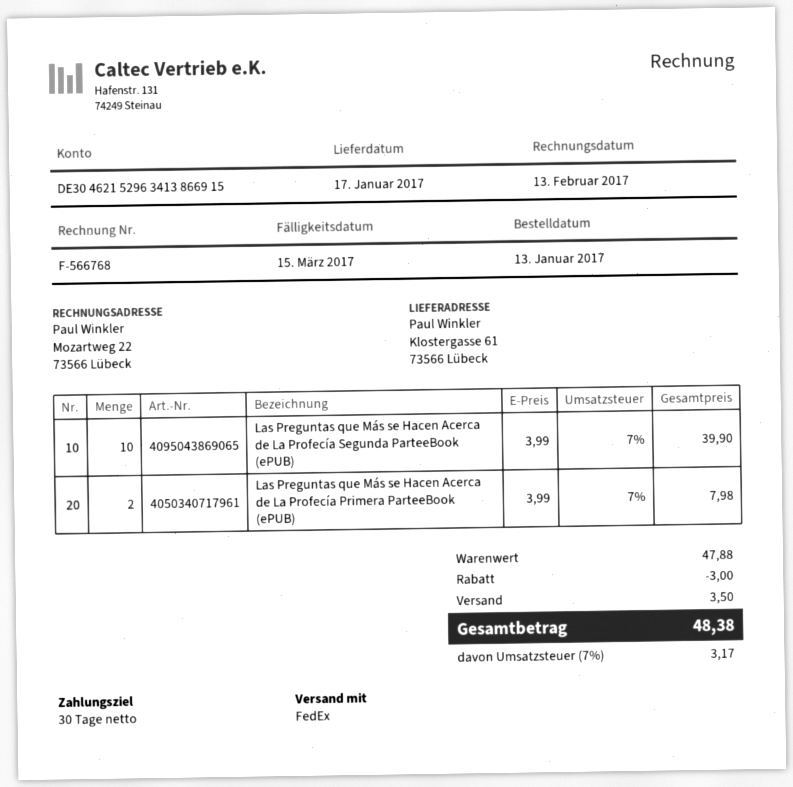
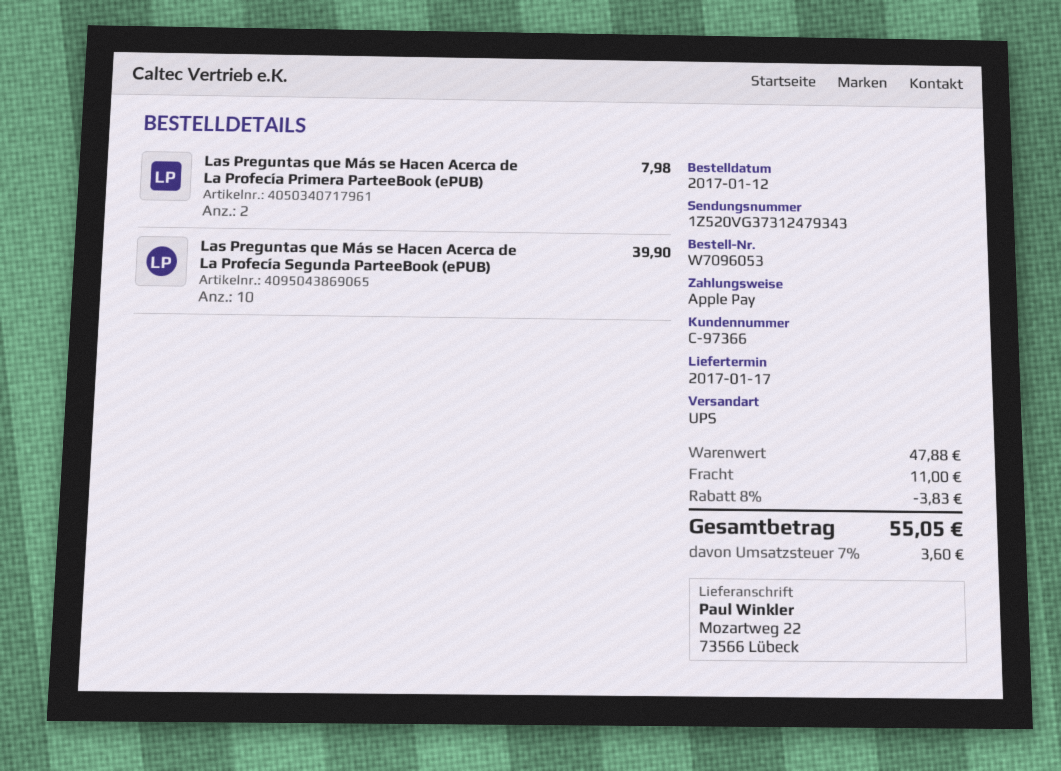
order date: 2017-01-13 -> 2017-01-12
shipping method: FedEx -> UPS
ship to: Klostergasse 61, 73566 Lübeck -> Mozartweg 22, 73566 Lübeck
discount: 3.00 -> 3.83
shipping: 3.50 -> 11.00
tax: 7% = 3.17 -> 7% = 3.60
total: 48.38 -> 55.05

